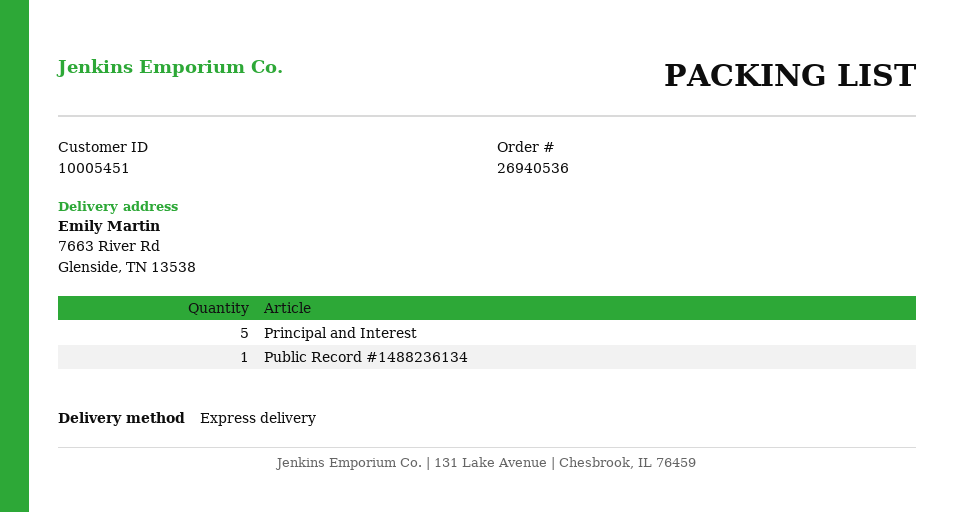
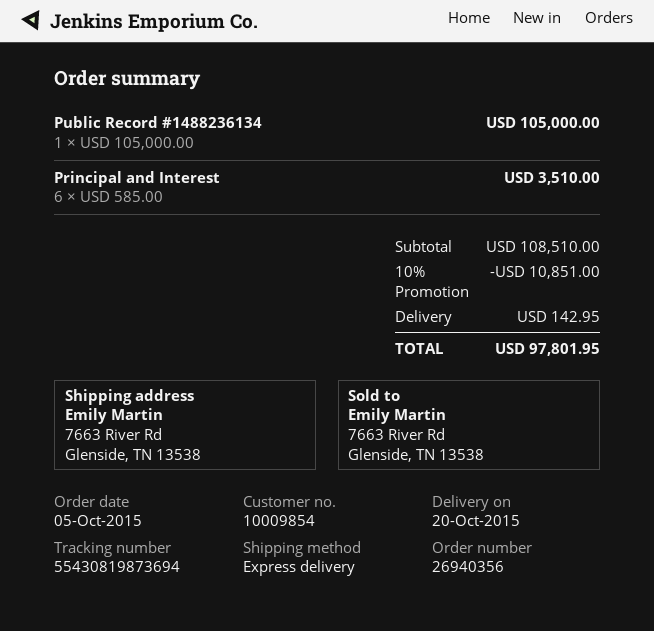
order number: 26940536 -> 26940356
customer number: 10005451 -> 10009854
Principal and Interest: 5 -> 6

